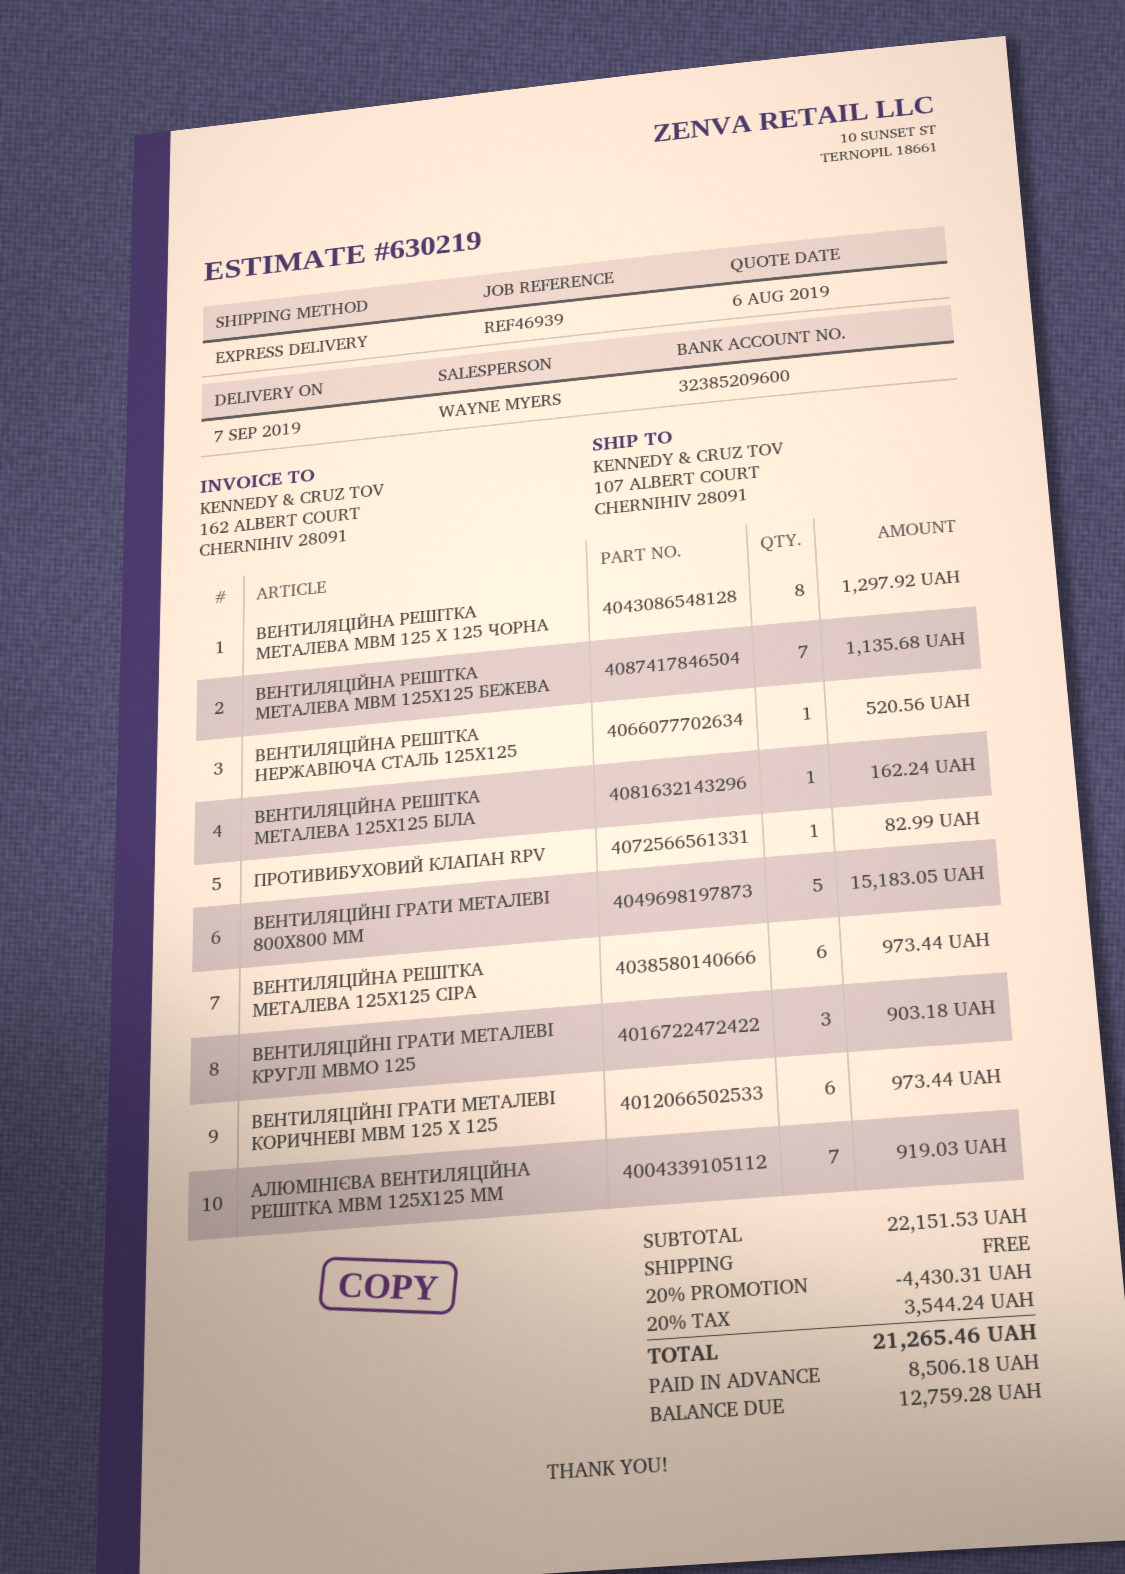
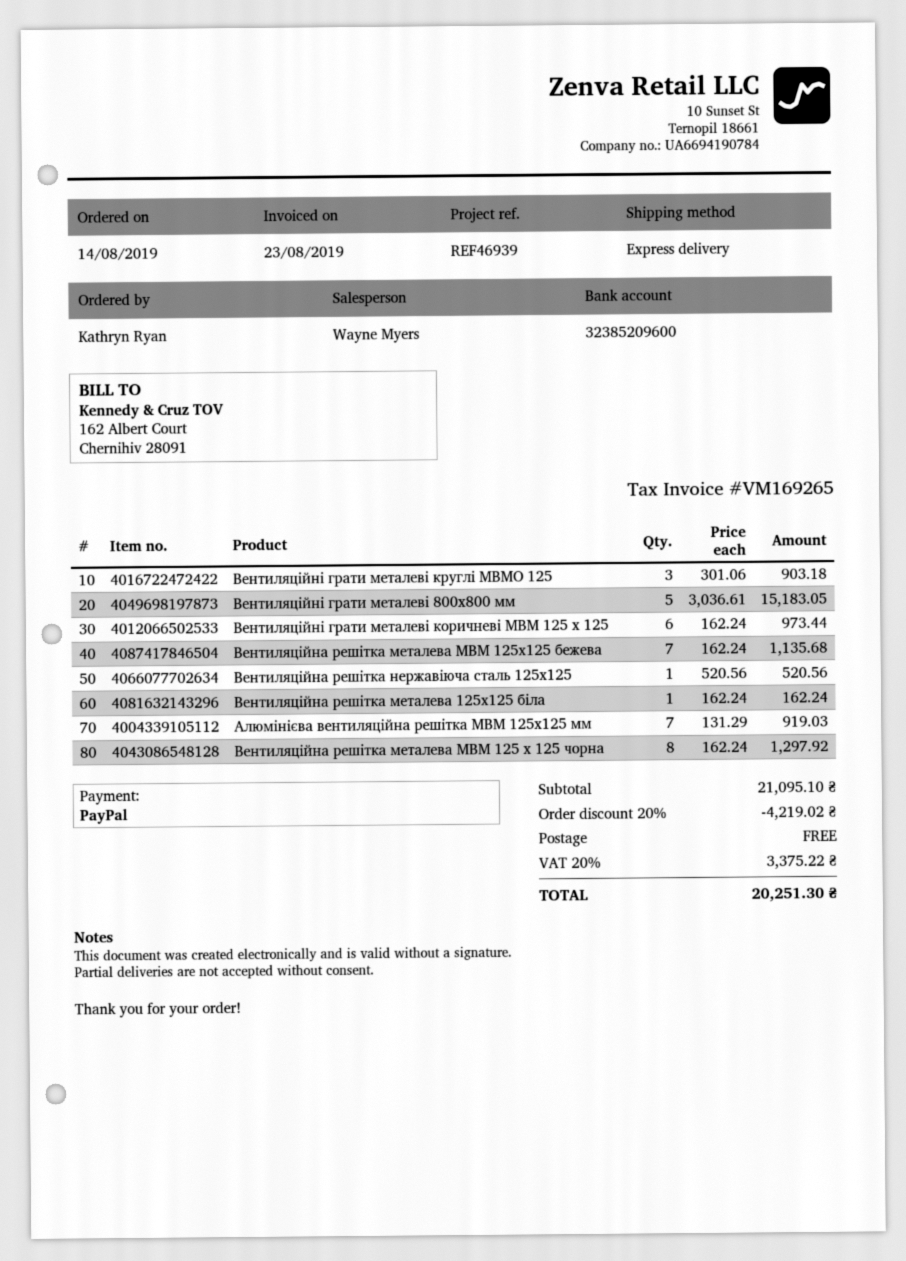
ПРОТИВИБУХОВИЙ КЛАПАН RPV: 1 for 82.99 -> none
ВЕНТИЛЯЦІЙНА РЕШІТКА МЕТАЛЕВА 125Х125 СІРА: 6 for 973.44 -> none
subtotal: 22151.53 -> 21095.10
discount: 20% = 4430.31 -> 20% = 4219.02
tax: 20% = 3544.24 -> 20% = 3375.22
total: 21265.46 -> 20251.30

